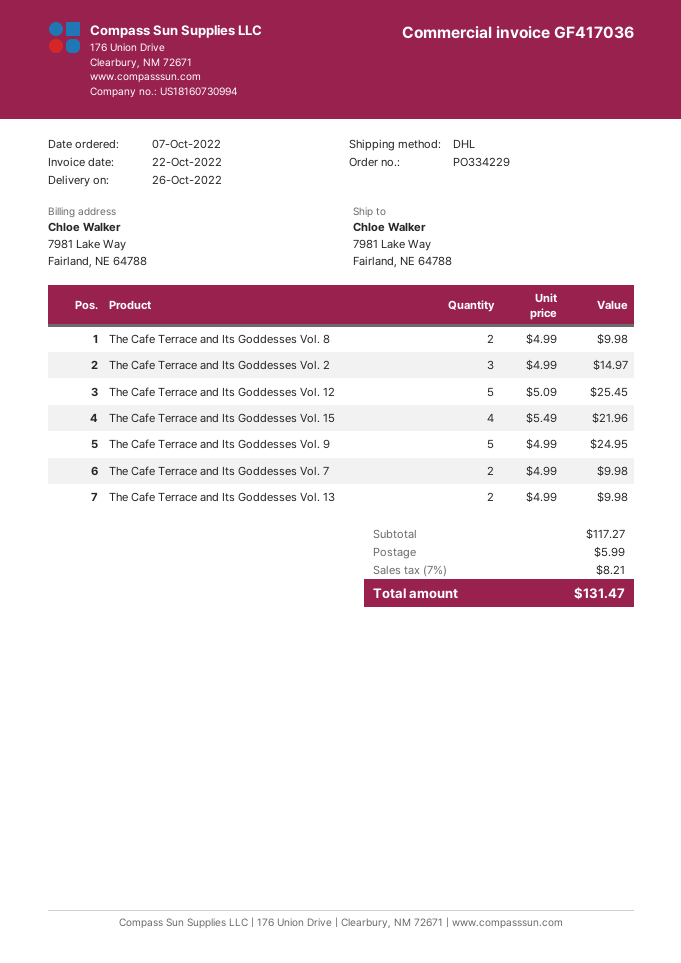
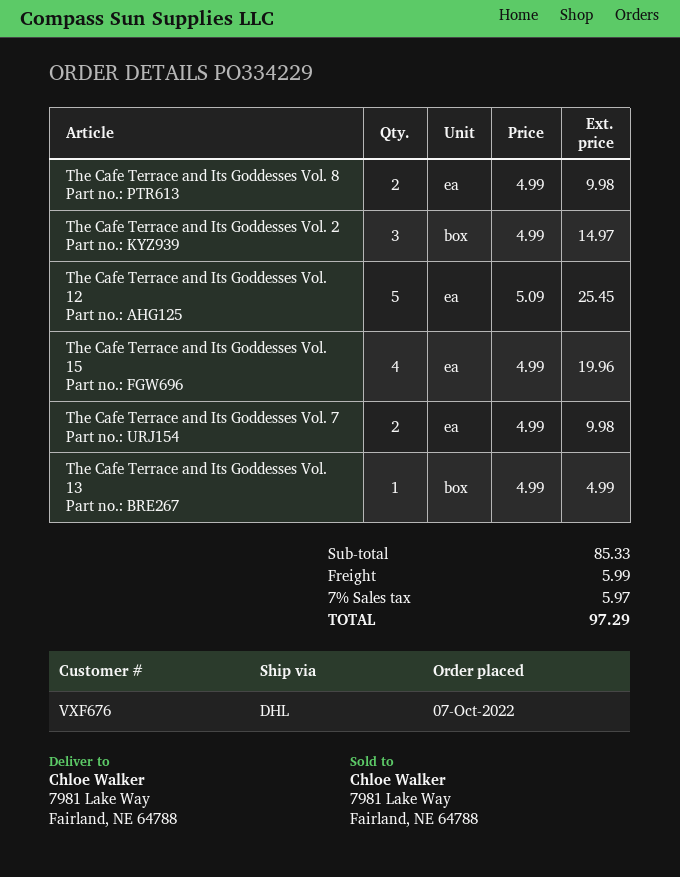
The Cafe Terrace and Its Goddesses Vol. 15: 4 x 5.49 = 21.96 -> 4 x 4.99 = 19.96
The Cafe Terrace and Its Goddesses Vol. 9: 5 x 4.99 = 24.95 -> none
The Cafe Terrace and Its Goddesses Vol. 13: 2 x 4.99 = 9.98 -> 1 x 4.99 = 4.99
subtotal: 117.27 -> 85.33
tax: 7% = 8.21 -> 7% = 5.97
total: 131.47 -> 97.29

